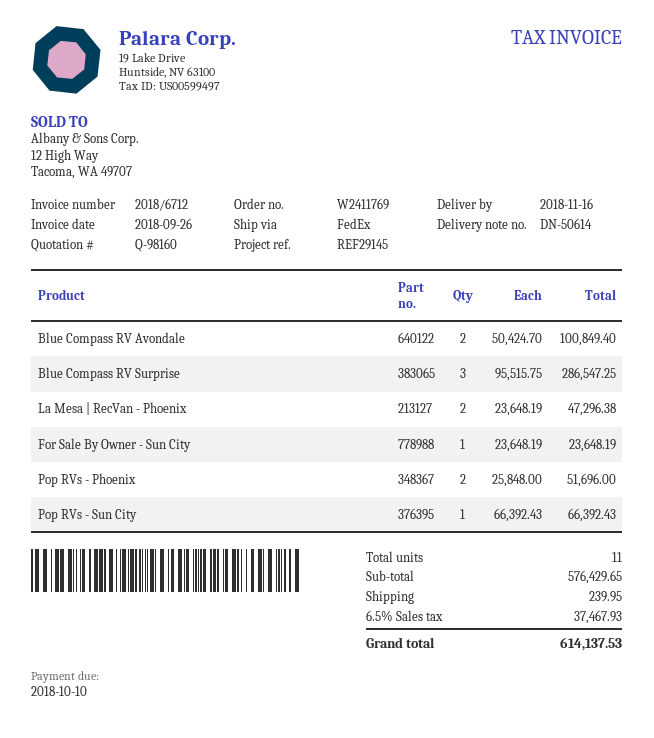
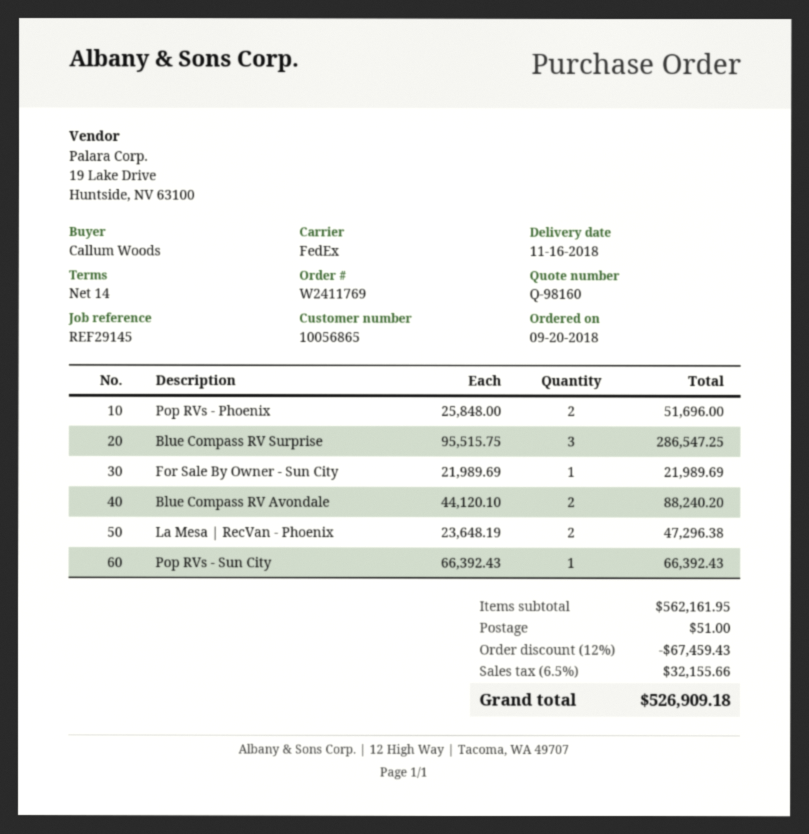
Blue Compass RV Avondale: 2 x 50424.70 = 100849.40 -> 2 x 44120.10 = 88240.20
For Sale By Owner - Sun City: 1 x 23648.19 = 23648.19 -> 1 x 21989.69 = 21989.69
subtotal: 576429.65 -> 562161.95
discount: none -> 12% = 67459.43
shipping: 239.95 -> 51.00
tax: 6.5% = 37467.93 -> 6.5% = 32155.66
total: 614137.53 -> 526909.18

